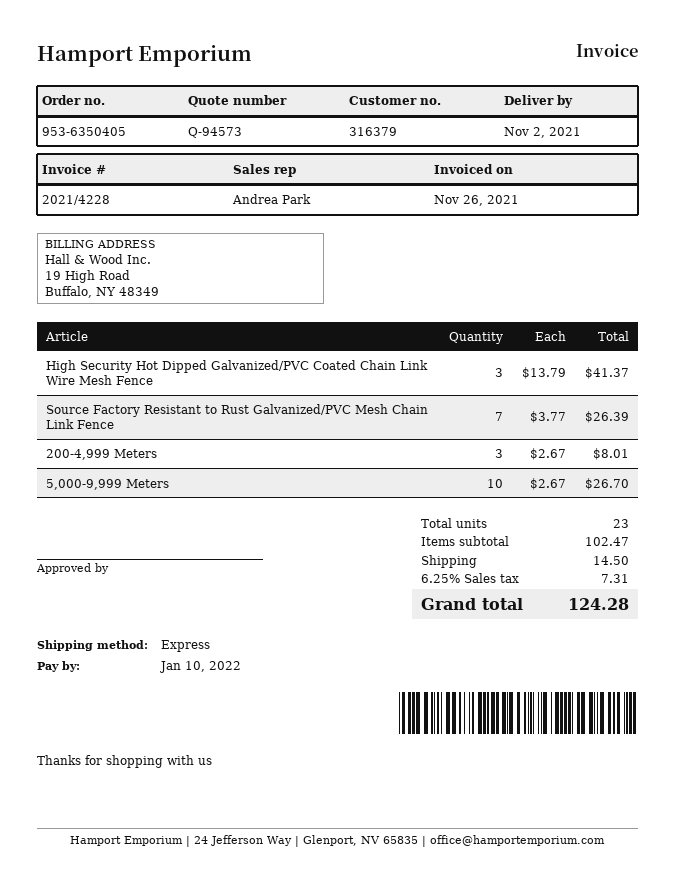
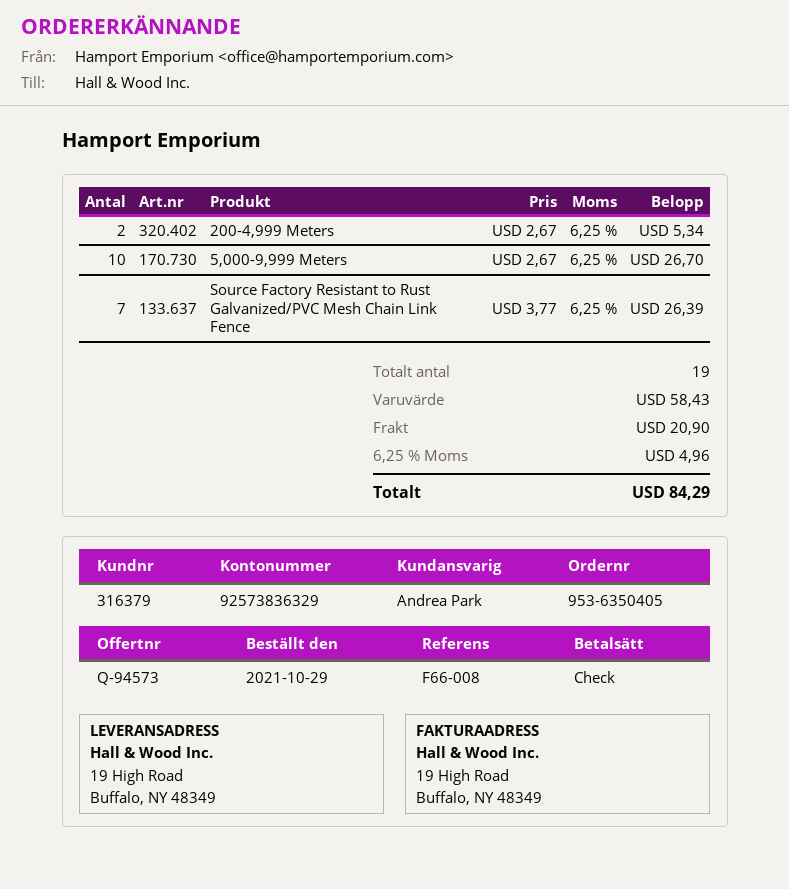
High Security Hot Dipped Galvanized/PVC Coated Chain Link Wire Mesh Fence: 3 x 13.79 = 41.37 -> none
200-4,999 Meters: 3 x 2.67 = 8.01 -> 2 x 2.67 = 5.34
total quantity: 23 -> 19
subtotal: 102.47 -> 58.43
shipping: 14.50 -> 20.90
tax: 6.25% = 7.31 -> 6.25% = 4.96
total: 124.28 -> 84.29

